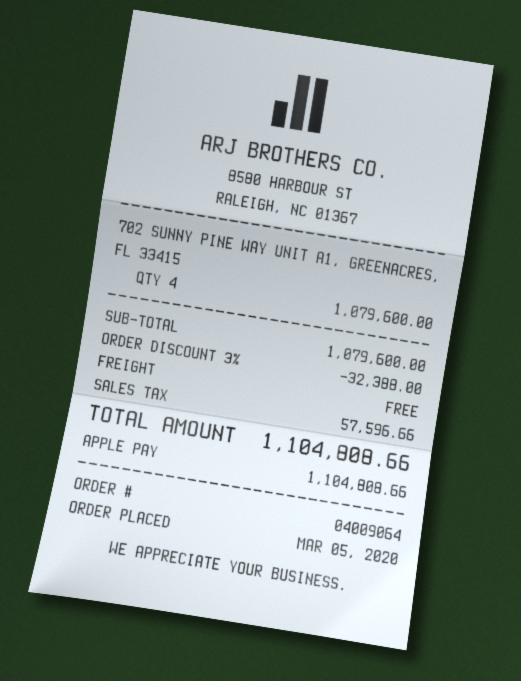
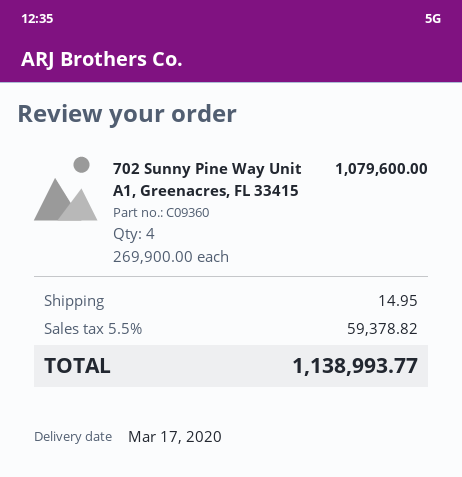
discount: 3% = 32388.00 -> none
shipping: 0.00 -> 14.95
tax: 57596.66 -> 59378.82
total: 1104808.66 -> 1138993.77

